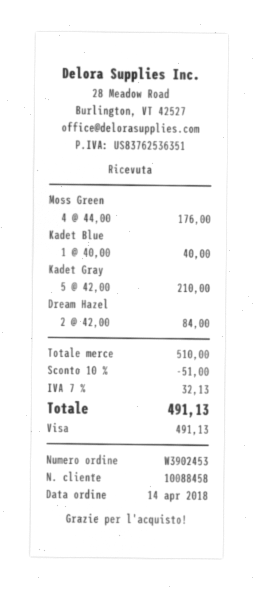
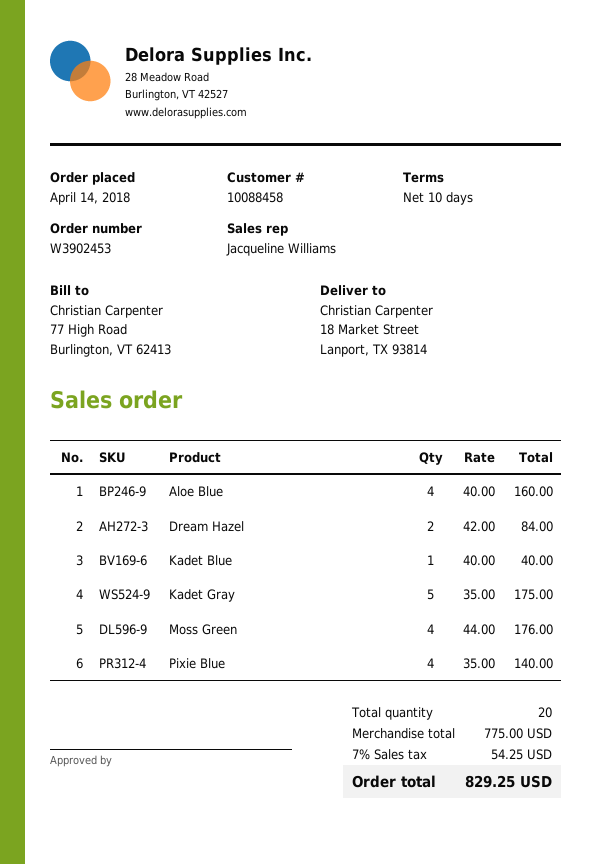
Kadet Gray: 5 x 42.00 = 210.00 -> 5 x 35.00 = 175.00
Aloe Blue: none -> 4 x 40.00 = 160.00
Pixie Blue: none -> 4 x 35.00 = 140.00
subtotal: 510.00 -> 775.00
discount: 10% = 51.00 -> none
tax: 7% = 32.13 -> 7% = 54.25
total: 491.13 -> 829.25

